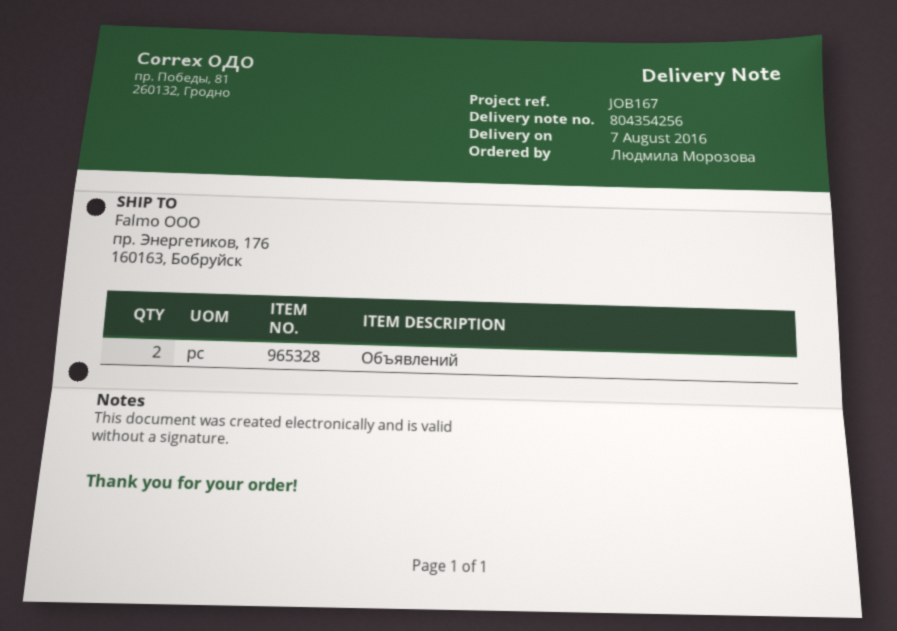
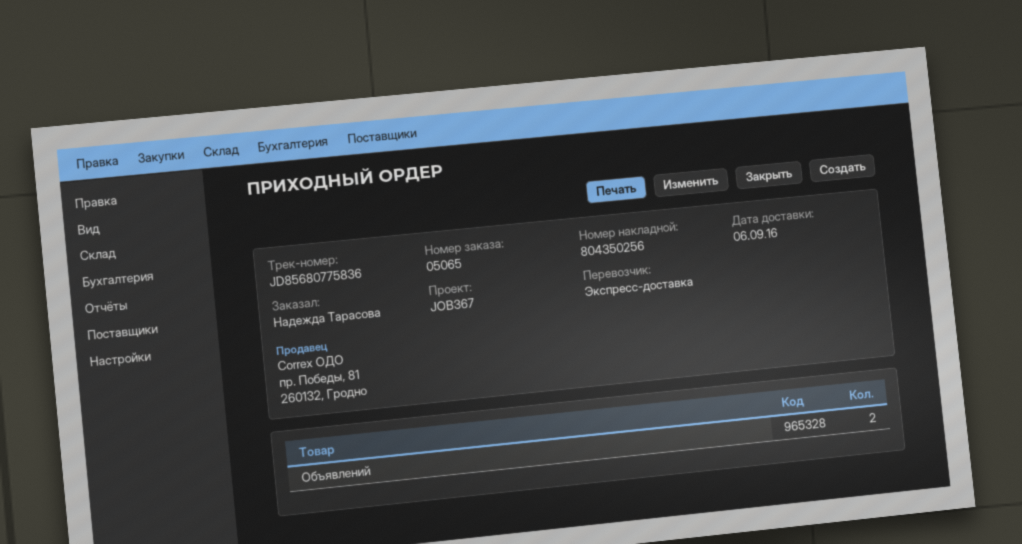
delivery note number: 804354256 -> 804350256
delivery date: 2016-08-07 -> 2016-09-06
reference: JOB167 -> JOB367
ordered by: Людмила Морозова -> Надежда Тарасова

